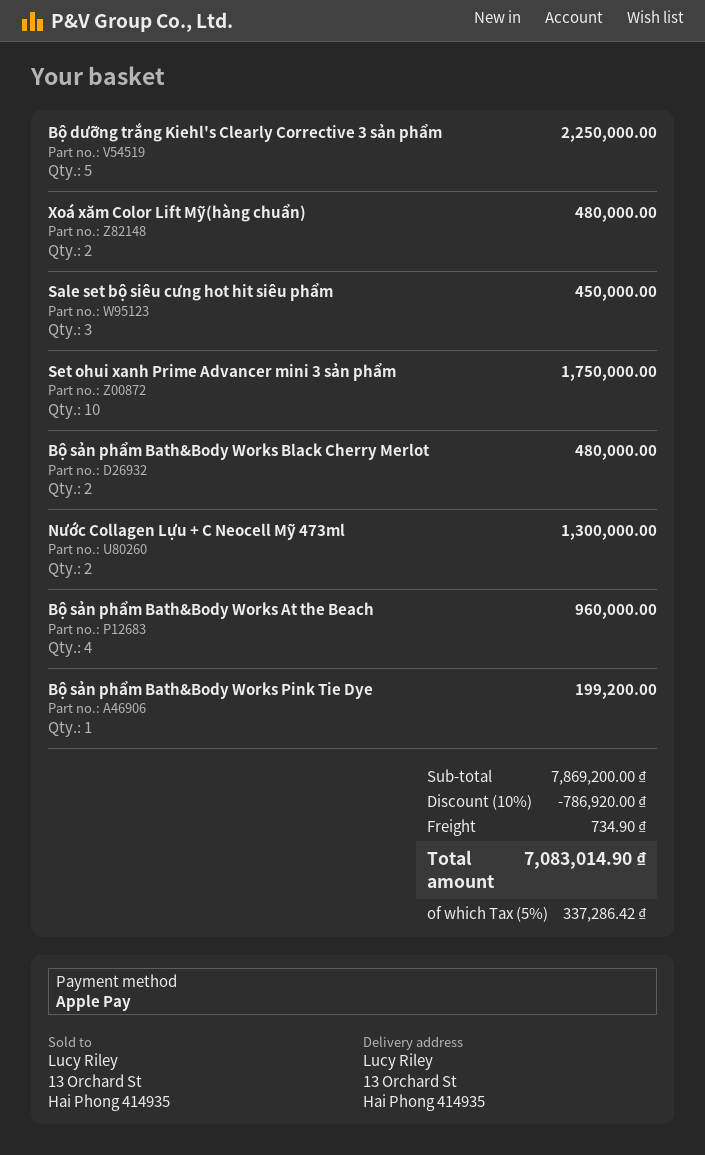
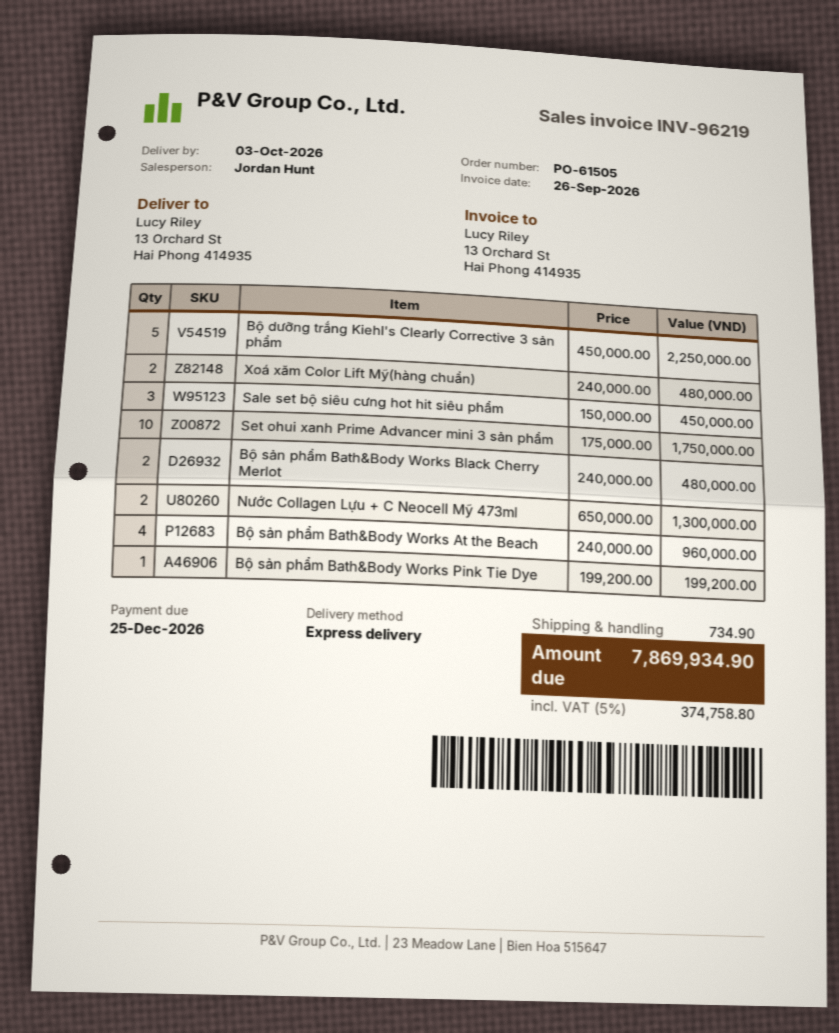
discount: 10% = 786920.00 -> none
tax: 5% = 337286.42 -> 5% = 374758.80
total: 7083014.90 -> 7869934.90

